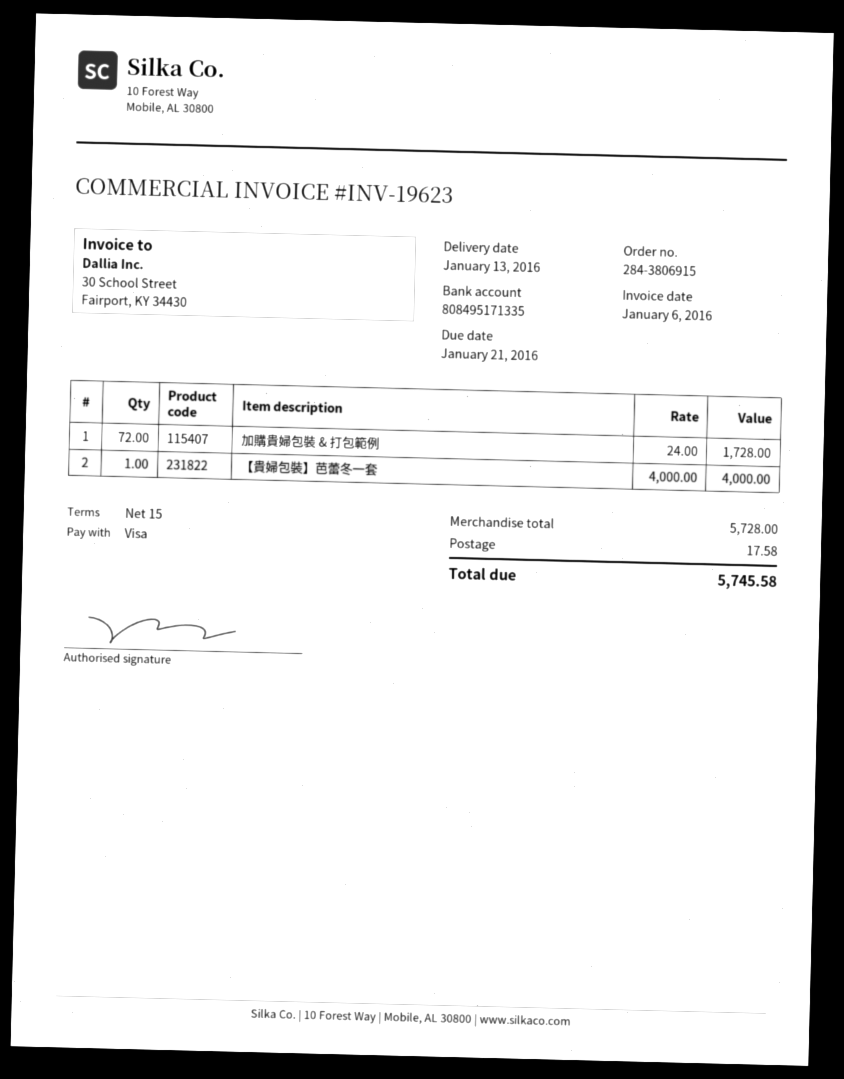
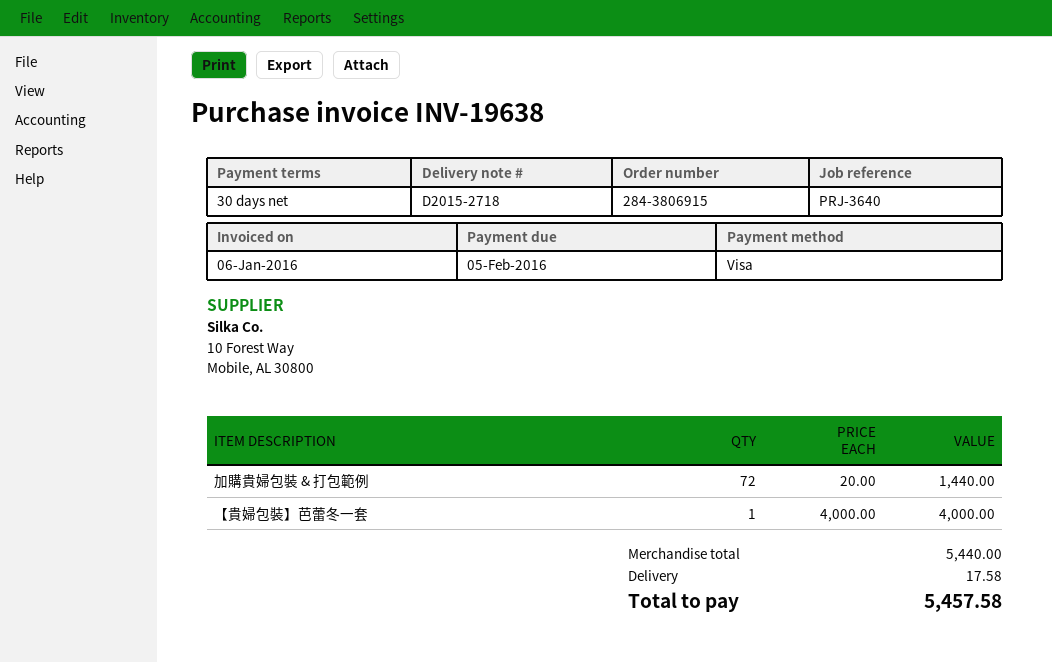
invoice number: INV-19623 -> INV-19638
payment terms: 15 days -> 30 days
due date: 2016-01-21 -> 2016-02-05
加購貴婦包裝 & 打包範例: 72 x 24.00 = 1728.00 -> 72 x 20.00 = 1440.00
subtotal: 5728.00 -> 5440.00
total: 5745.58 -> 5457.58

